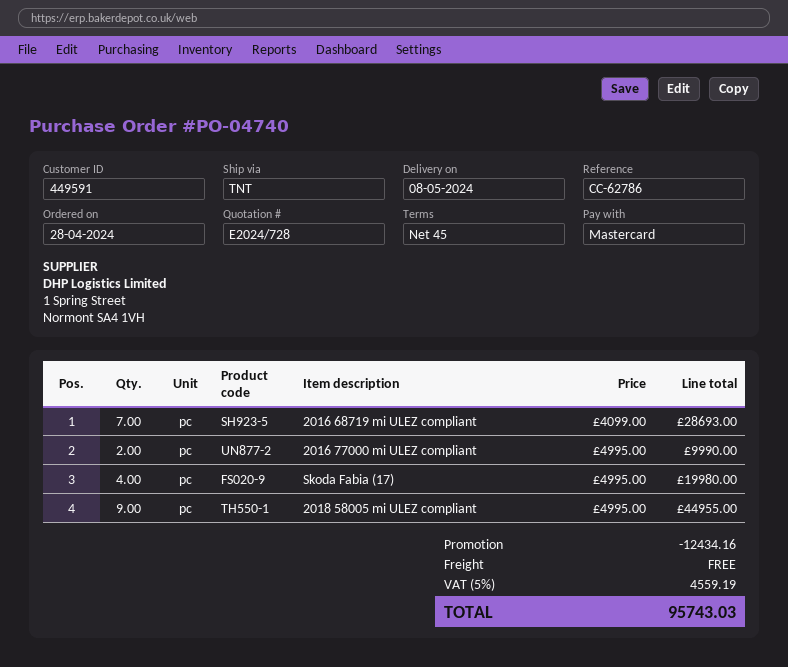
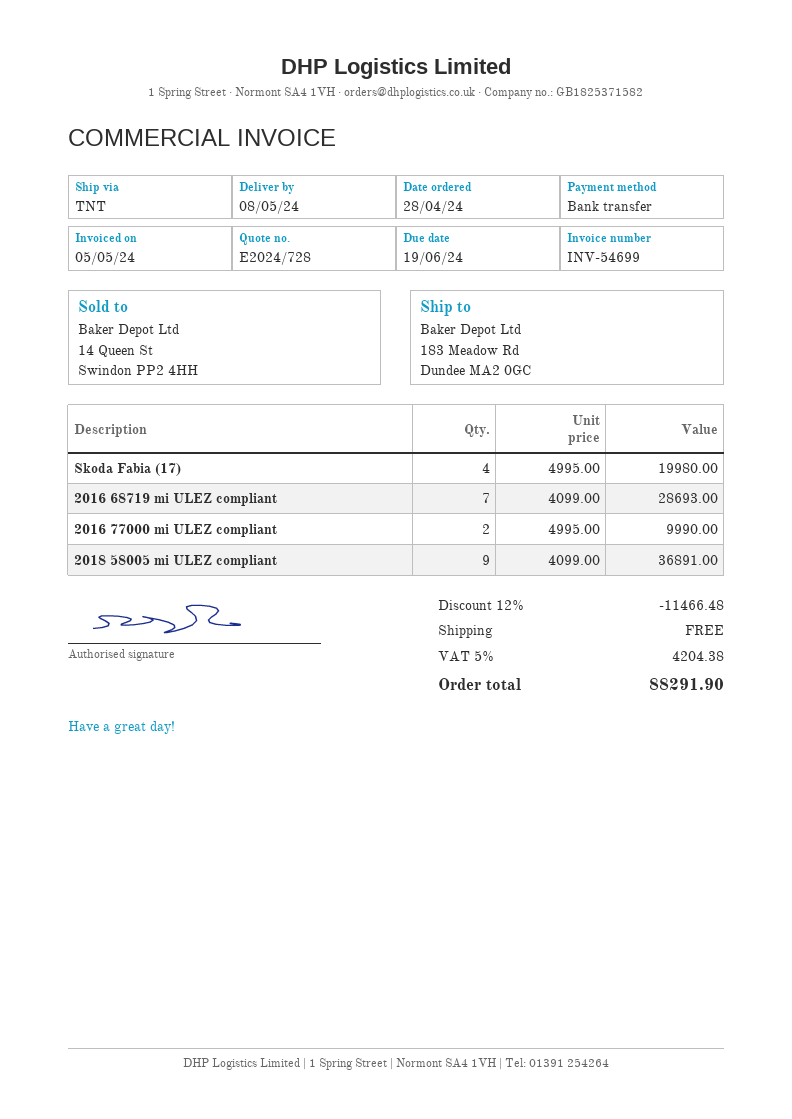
payment method: Mastercard -> bank transfer
2018 58005 mi ULEZ compliant: 9 x 4995.00 = 44955.00 -> 9 x 4099.00 = 36891.00
discount: 12434.16 -> 11466.48
tax: 5% = 4559.19 -> 5% = 4204.38
total: 95743.03 -> 88291.90

